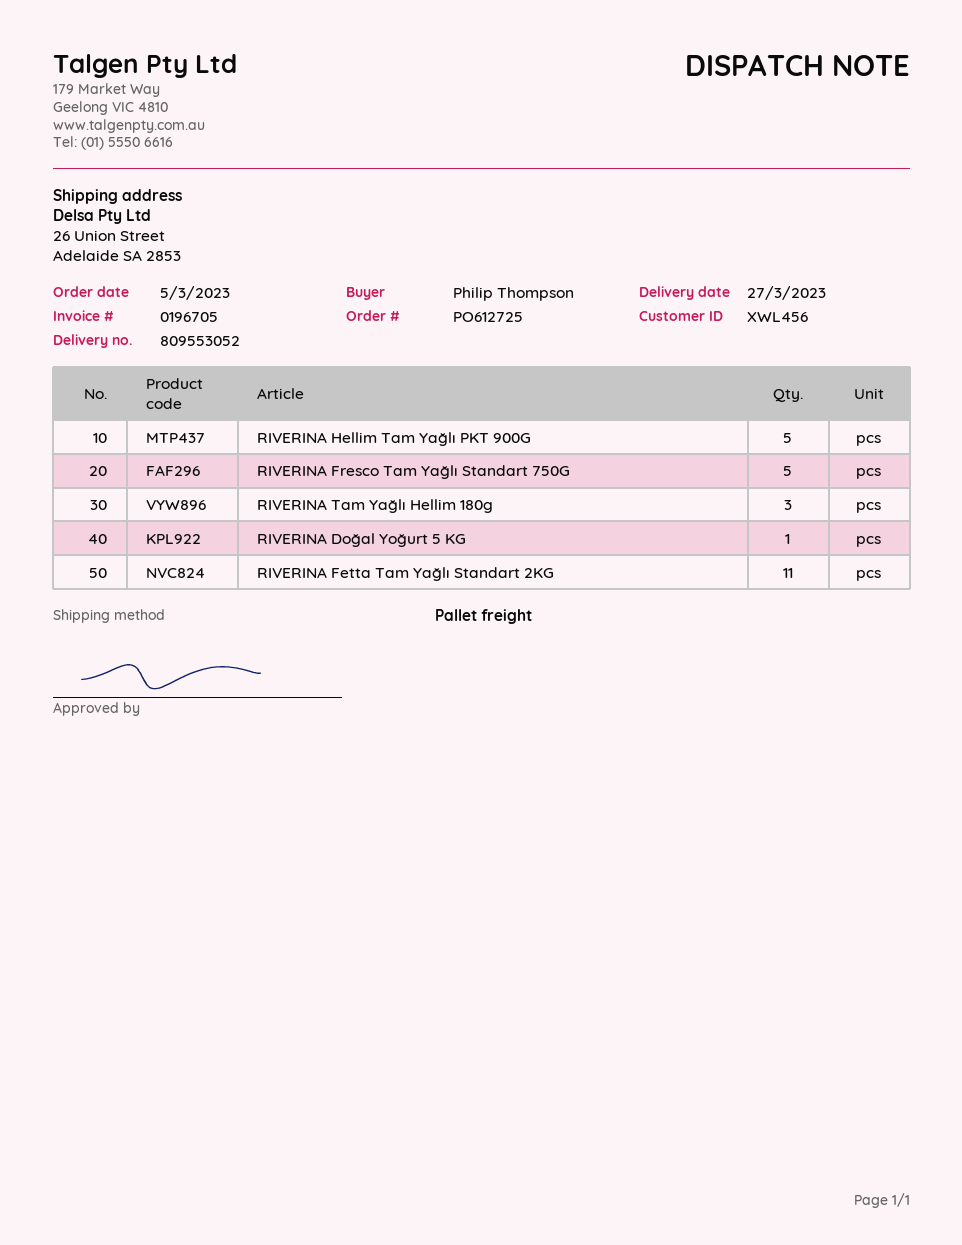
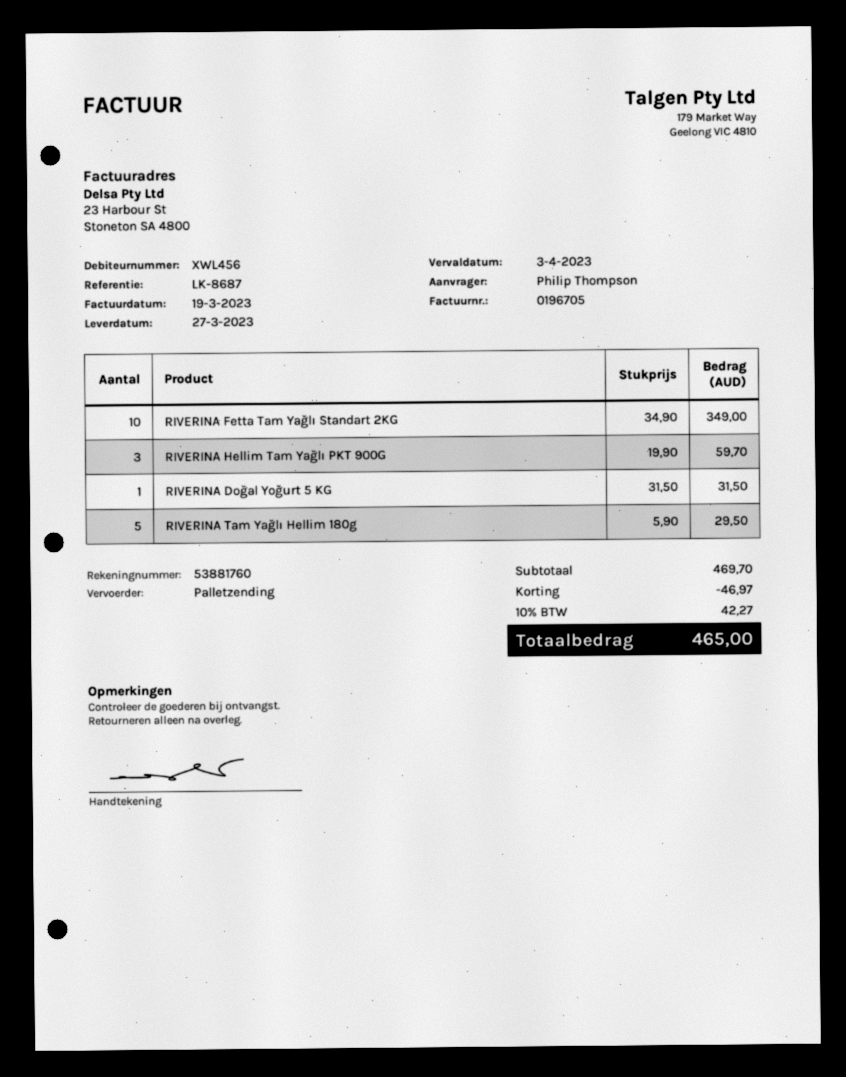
RIVERINA Hellim Tam Yağlı PKT 900G: 5 -> 3
RIVERINA Fresco Tam Yağlı Standart 750G: 5 -> none
RIVERINA Tam Yağlı Hellim 180g: 3 -> 5
RIVERINA Fetta Tam Yağlı Standart 2KG: 11 -> 10

